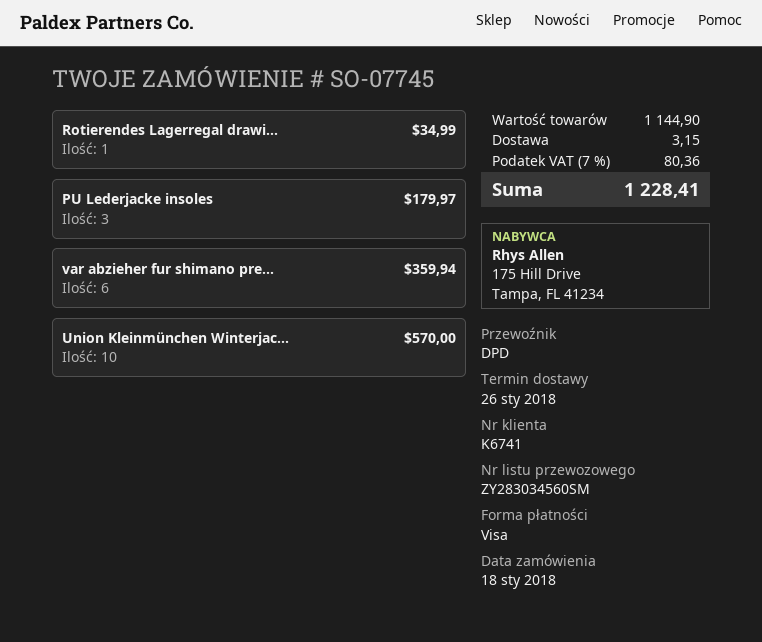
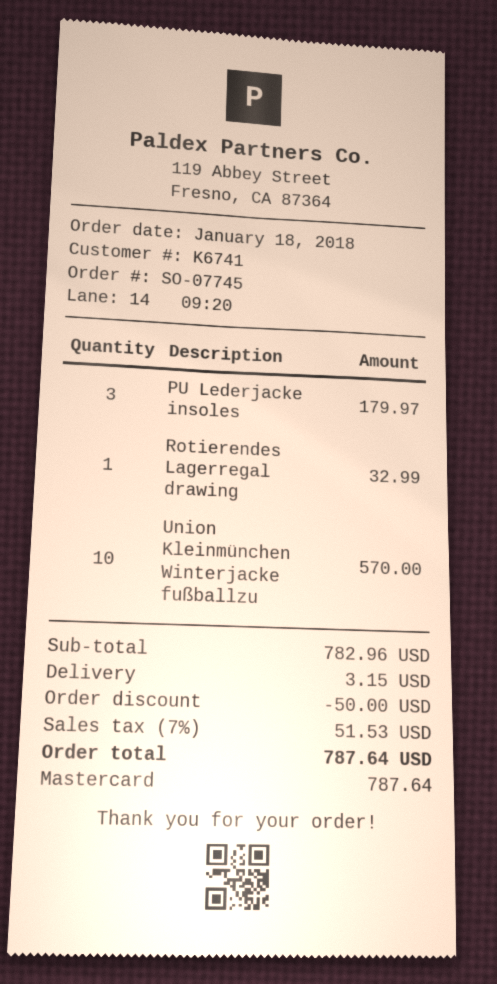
payment method: Visa -> Mastercard
Rotierendes Lagerregal drawi...: 1 for 34.99 -> 1 for 32.99
var abzieher fur shimano pre...: 6 for 359.94 -> none
subtotal: 1144.90 -> 782.96
discount: none -> 50.00
tax: 7% = 80.36 -> 7% = 51.53
total: 1228.41 -> 787.64

